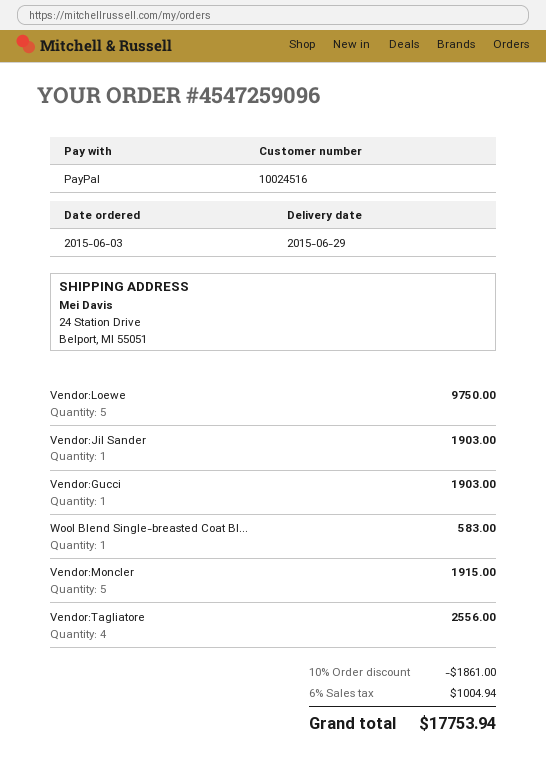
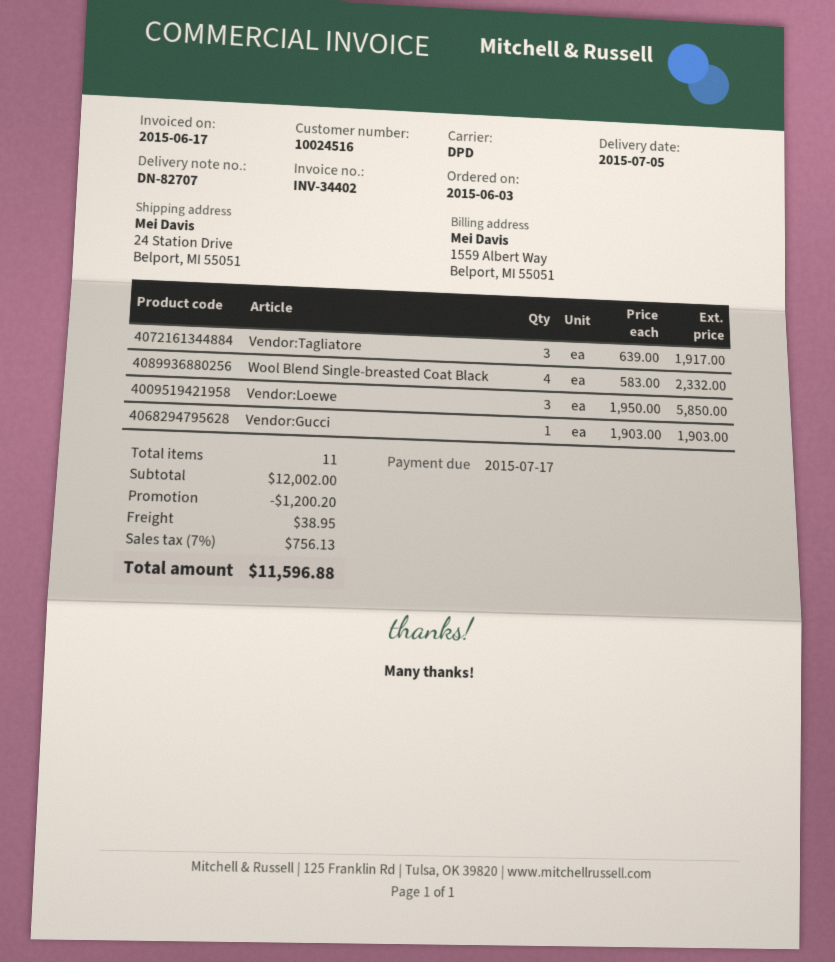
delivery date: 2015-06-29 -> 2015-07-05
Vendor:Loewe: 5 for 9750.00 -> 3 for 5850.00
Vendor:Jil Sander: 1 for 1903.00 -> none
Wool Blend Single-breasted Coat Bl...: 1 for 583.00 -> 4 for 2332.00
Vendor:Moncler: 5 for 1915.00 -> none
Vendor:Tagliatore: 4 for 2556.00 -> 3 for 1917.00
discount: 1861.00 -> 1200.20
shipping: none -> 38.95
tax: 6% = 1004.94 -> 7% = 756.13
total: 17753.94 -> 11596.88

